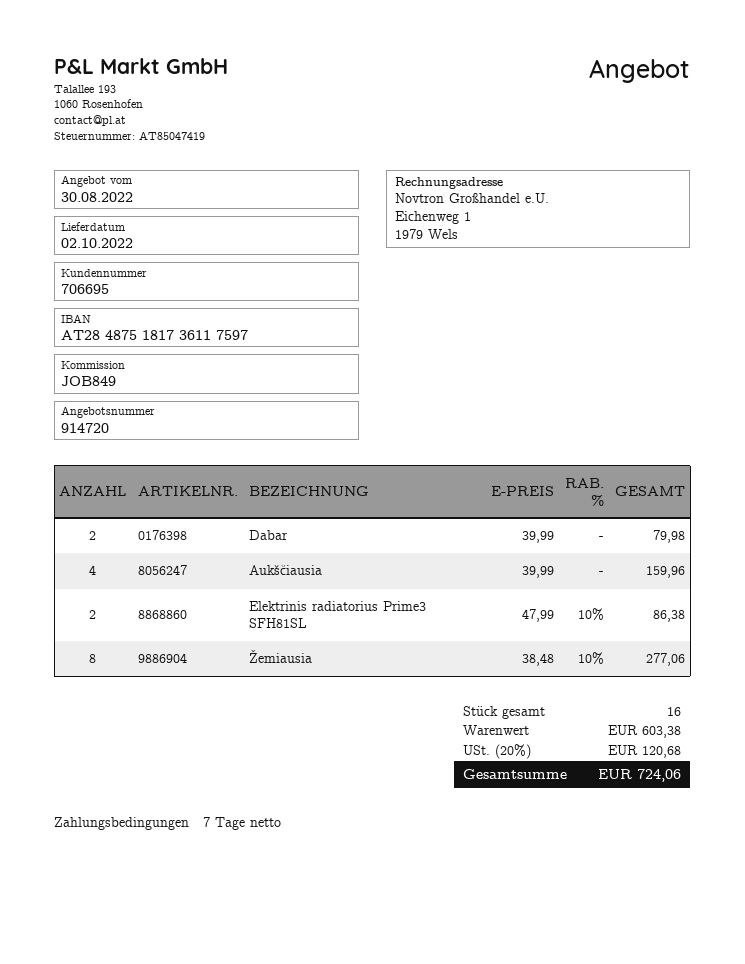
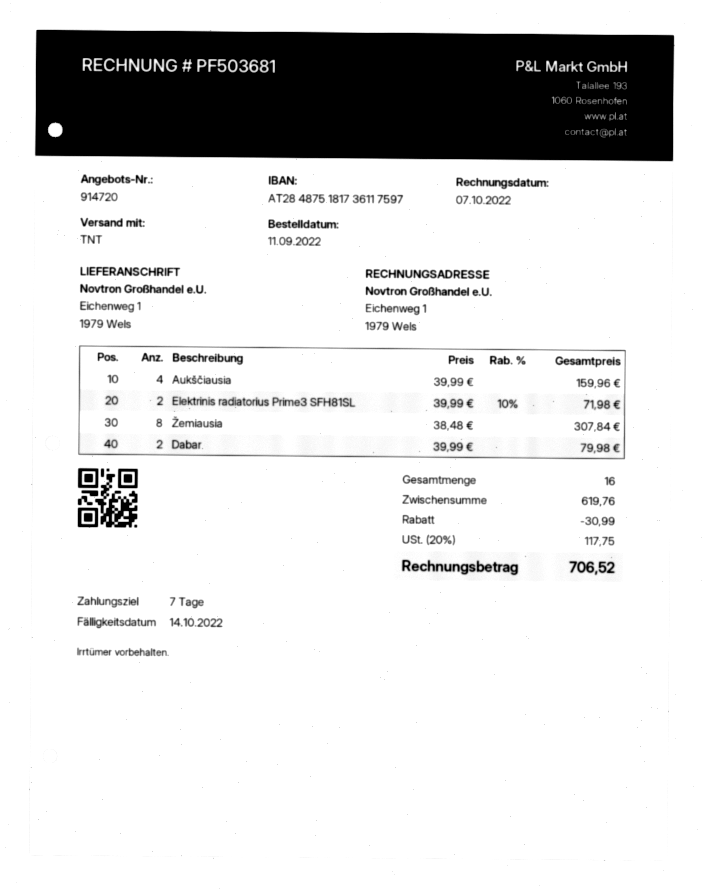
Elektrinis radiatorius Prime3 SFH81SL: 2 x 47.99 - 10% = 86.38 -> 2 x 39.99 - 10% = 71.98
Žemiausia: 8 x 38.48 - 10% = 277.06 -> 8 x 38.48 = 307.84
subtotal: 603.38 -> 619.76
discount: none -> 30.99
tax: 20% = 120.68 -> 20% = 117.75
total: 724.06 -> 706.52

